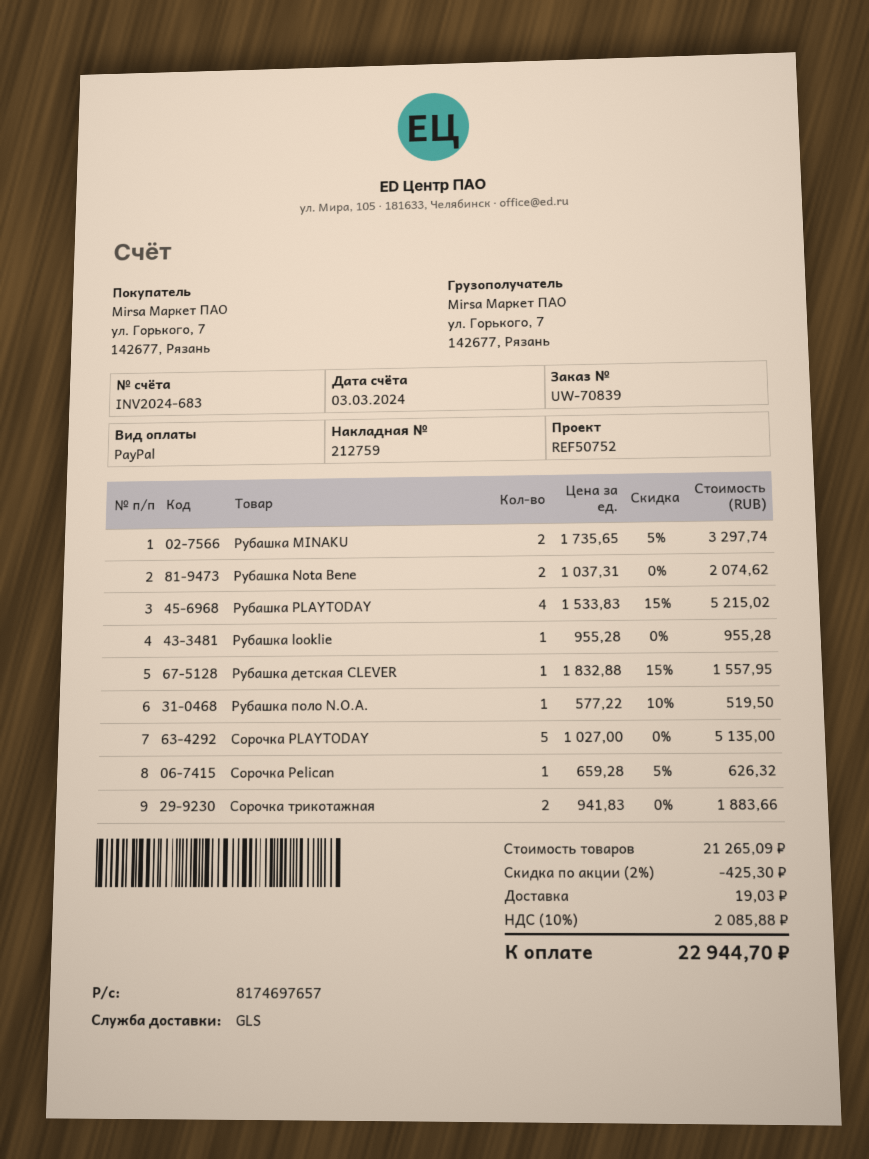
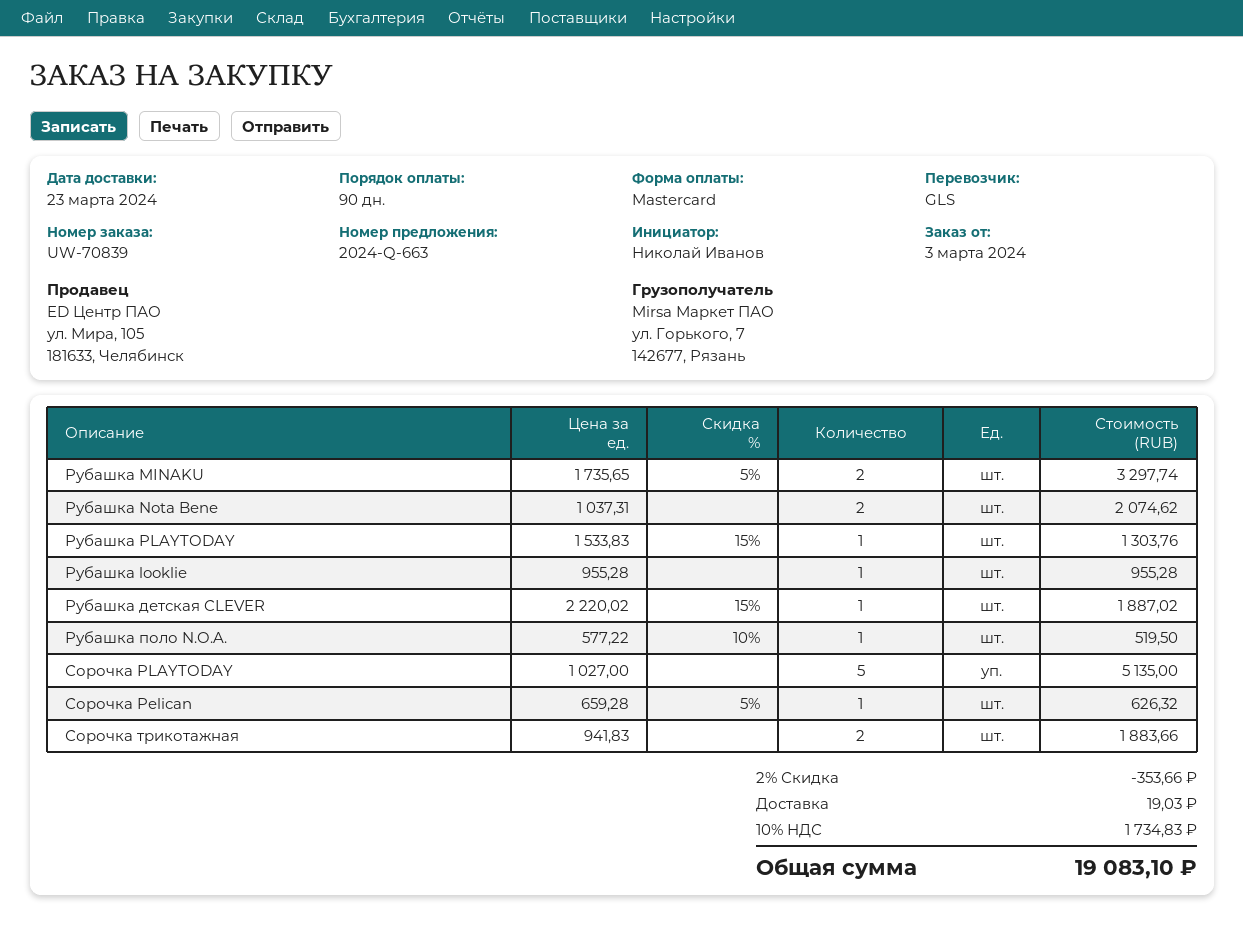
payment method: PayPal -> Mastercard
Рубашка PLAYTODAY: 4 x 1533.83 - 15% = 5215.02 -> 1 x 1533.83 - 15% = 1303.76
Рубашка детская CLEVER: 1 x 1832.88 - 15% = 1557.95 -> 1 x 2220.02 - 15% = 1887.02
discount: 2% = 425.30 -> 2% = 353.66
tax: 10% = 2085.88 -> 10% = 1734.83
total: 22944.70 -> 19083.10

